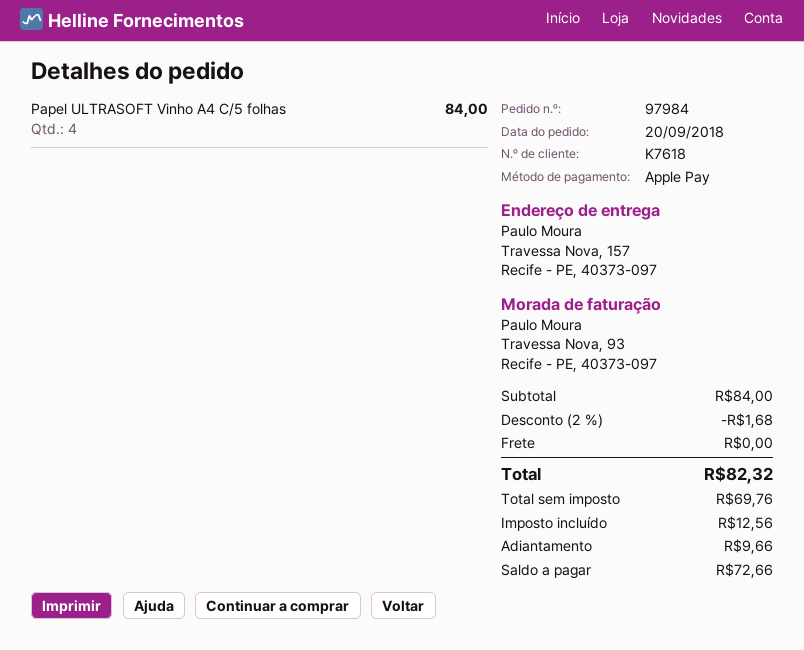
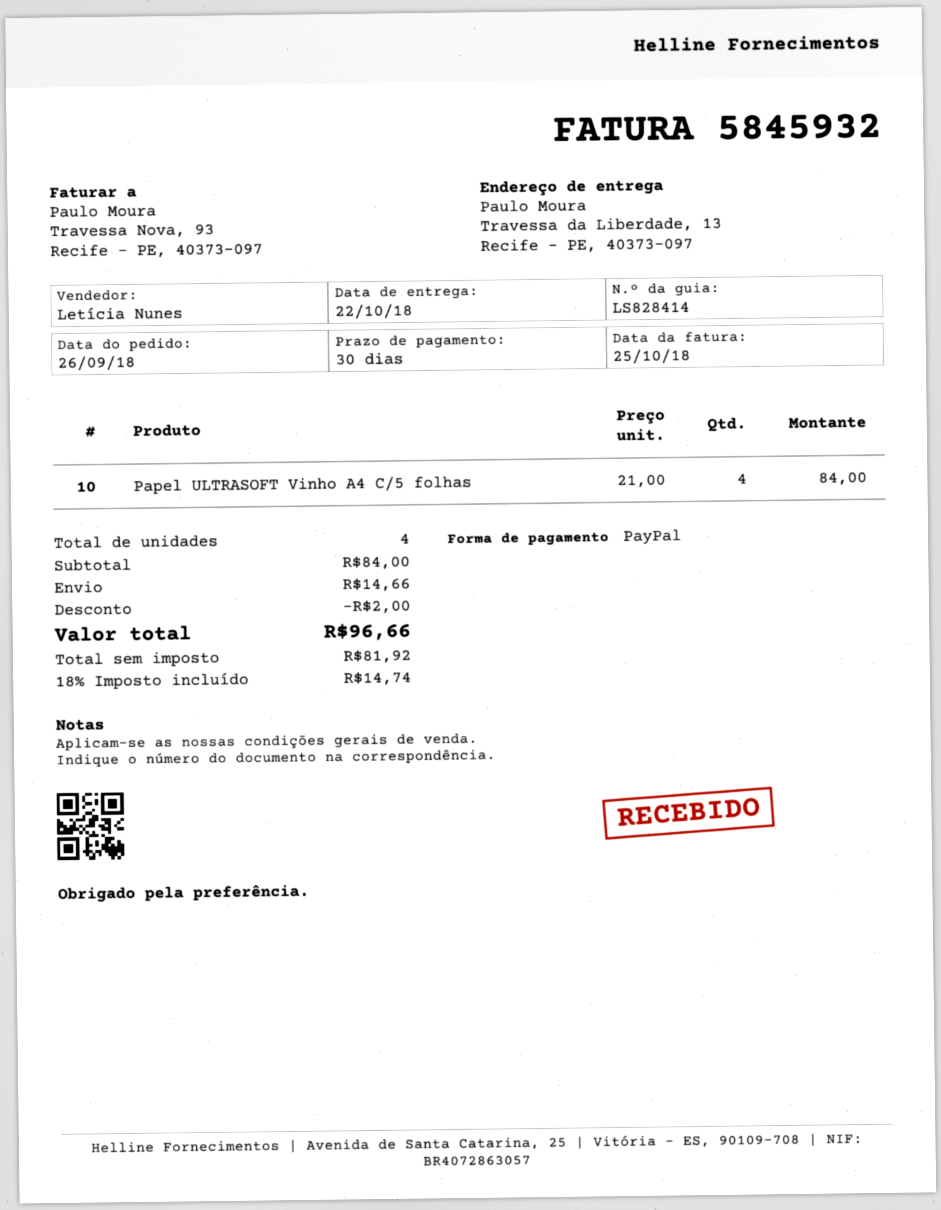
order date: 2018-09-20 -> 2018-09-26
payment method: Apple Pay -> PayPal
ship to: Travessa Nova, 157, Recife - PE, 40373-097 -> Travessa da Liberdade, 13, Recife - PE, 40373-097
discount: 1.68 -> 2.00
shipping: 0.00 -> 14.66
net: 69.76 -> 81.92
tax: 12.56 -> 14.74
total: 82.32 -> 96.66

